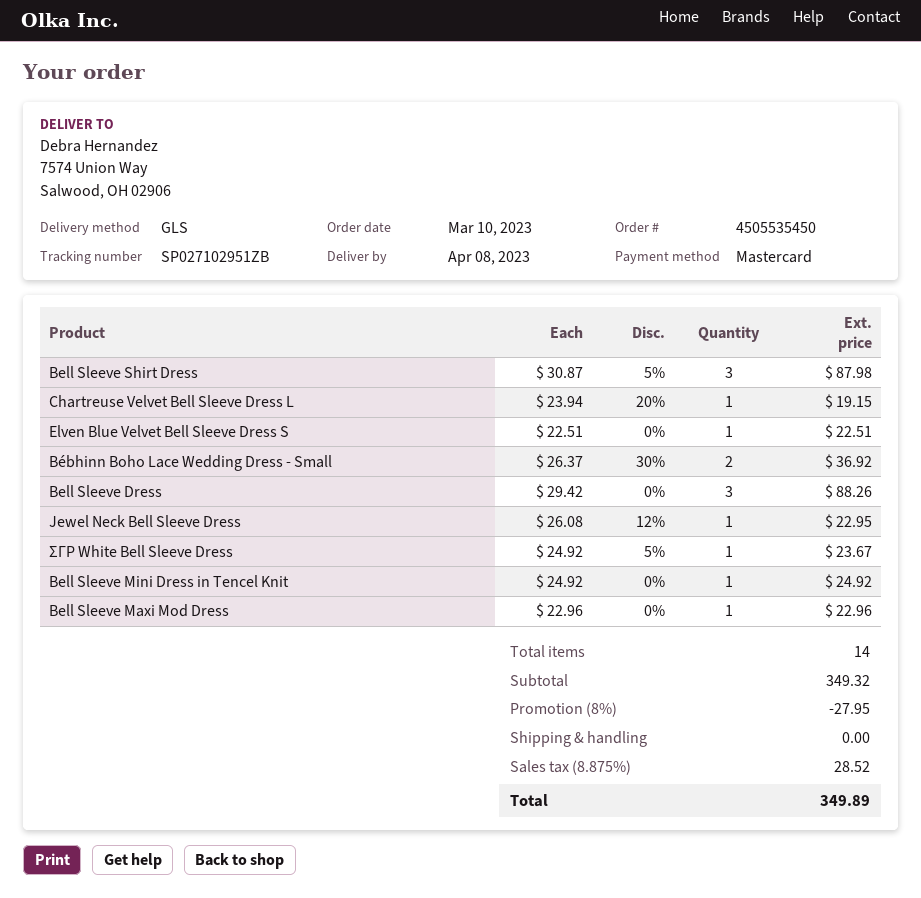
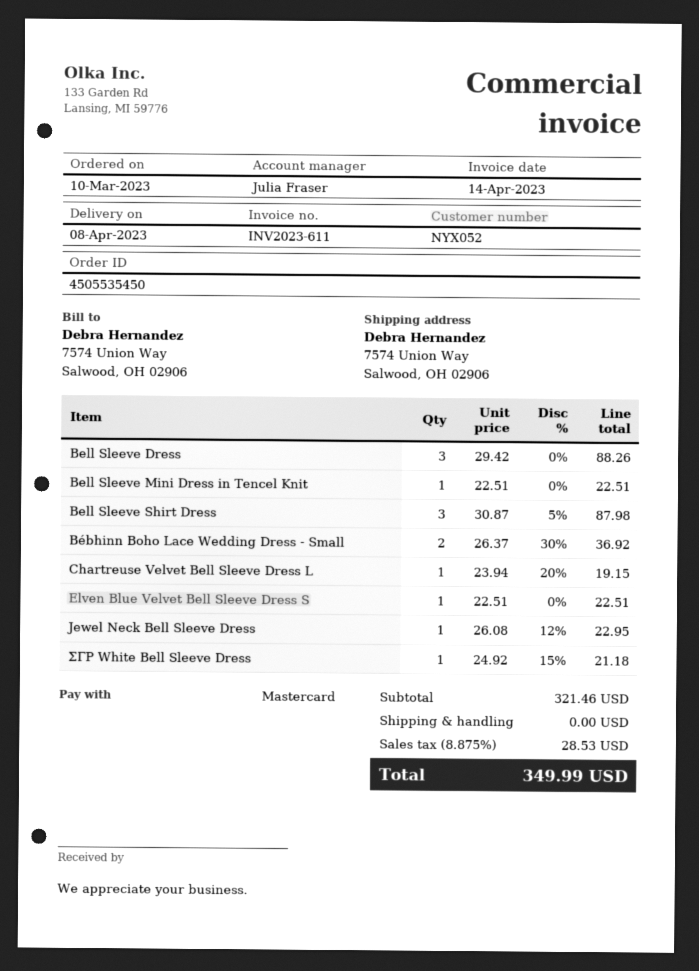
ΣΓΡ White Bell Sleeve Dress: 1 x 24.92 - 5% = 23.67 -> 1 x 24.92 - 15% = 21.18
Bell Sleeve Mini Dress in Tencel Knit: 1 x 24.92 = 24.92 -> 1 x 22.51 = 22.51
Bell Sleeve Maxi Mod Dress: 1 x 22.96 = 22.96 -> none
subtotal: 349.32 -> 321.46
discount: 8% = 27.95 -> none
tax: 8.875% = 28.52 -> 8.875% = 28.53
total: 349.89 -> 349.99

